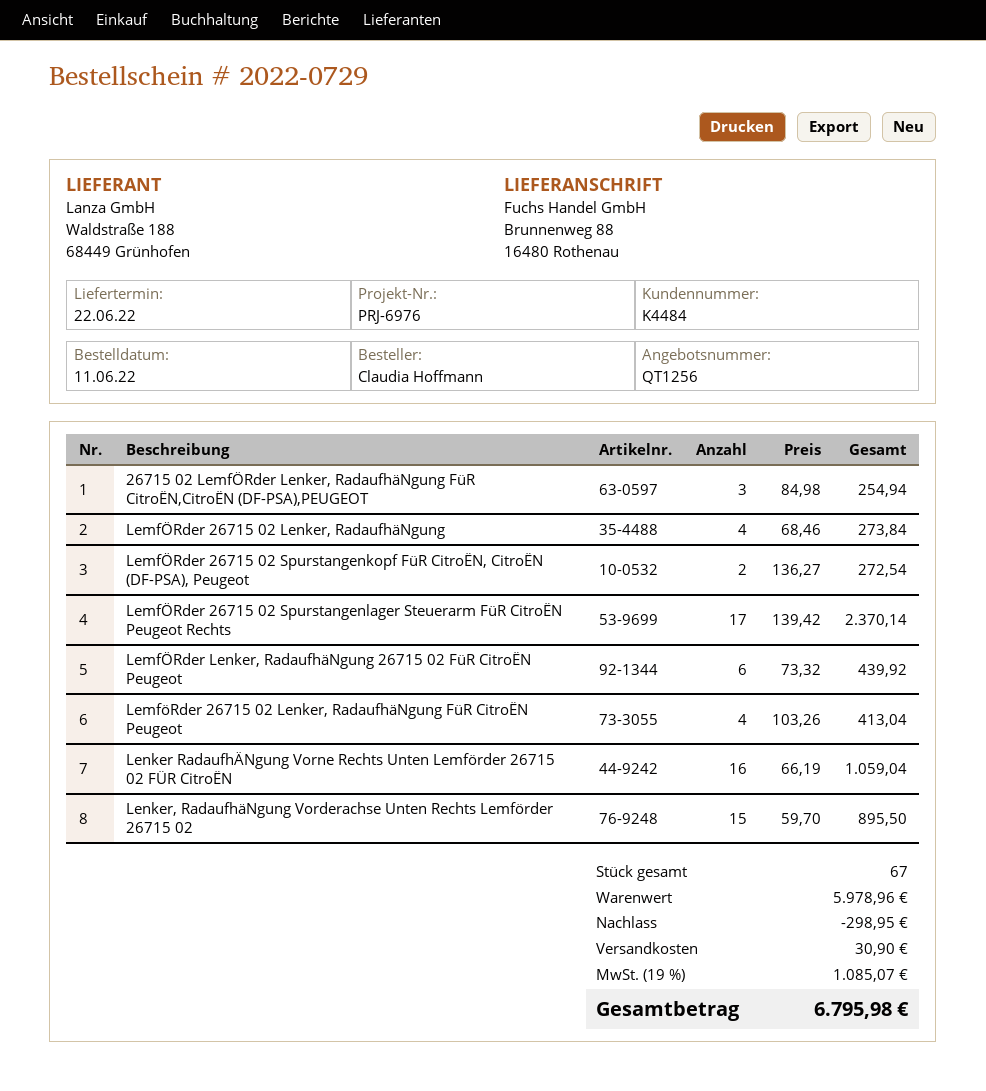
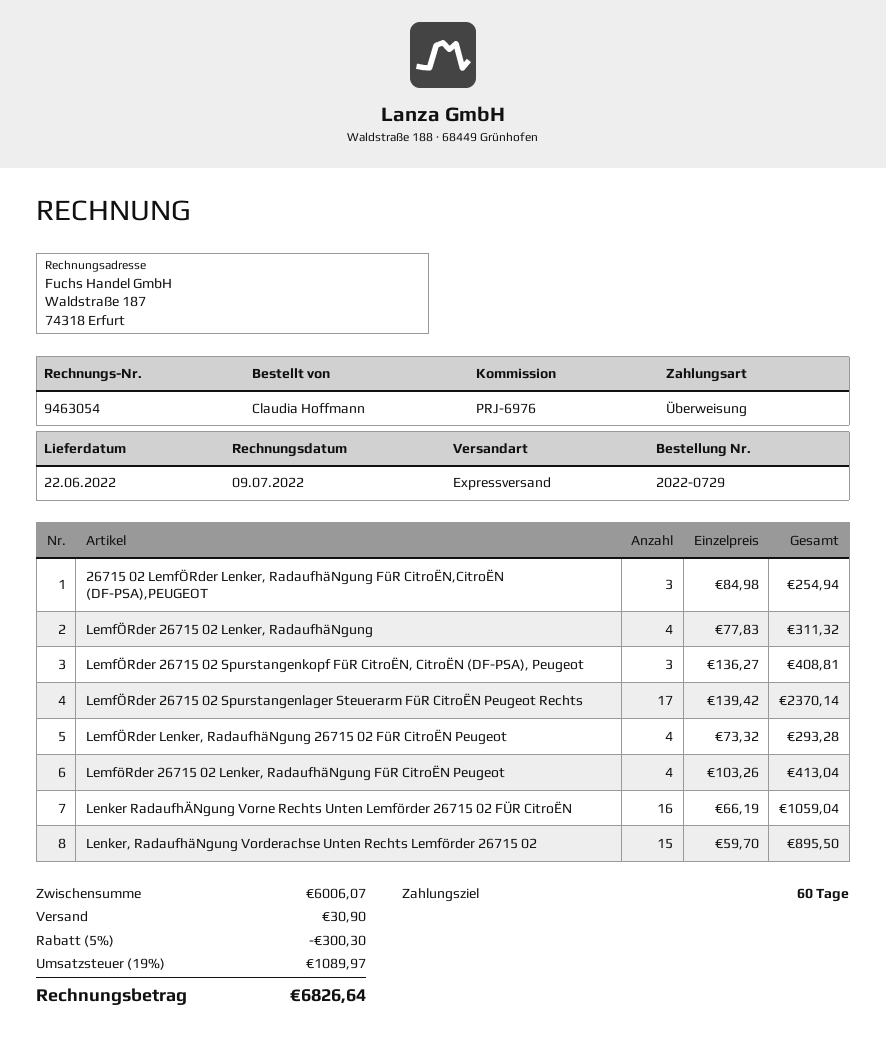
LemfÖRder 26715 02 Lenker, RadaufhäNgung: 4 x 68.46 = 273.84 -> 4 x 77.83 = 311.32
LemfÖRder 26715 02 Spurstangenkopf FüR CitroËN, CitroËN (DF-PSA), Peugeot: 2 x 136.27 = 272.54 -> 3 x 136.27 = 408.81
LemfÖRder Lenker, RadaufhäNgung 26715 02 FüR CitroËN Peugeot: 6 x 73.32 = 439.92 -> 4 x 73.32 = 293.28
subtotal: 5978.96 -> 6006.07
discount: 298.95 -> 300.30
tax: 19% = 1085.07 -> 19% = 1089.97
total: 6795.98 -> 6826.64

